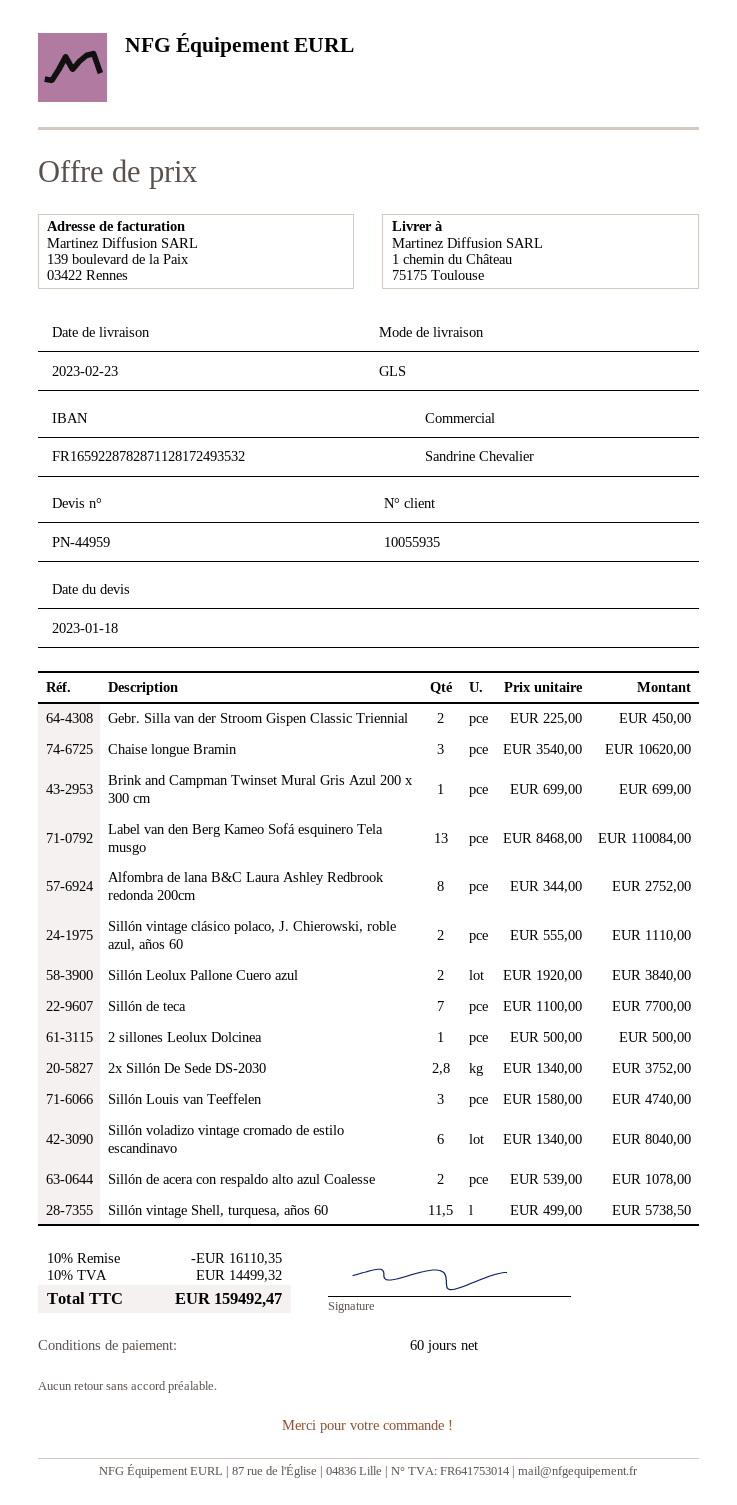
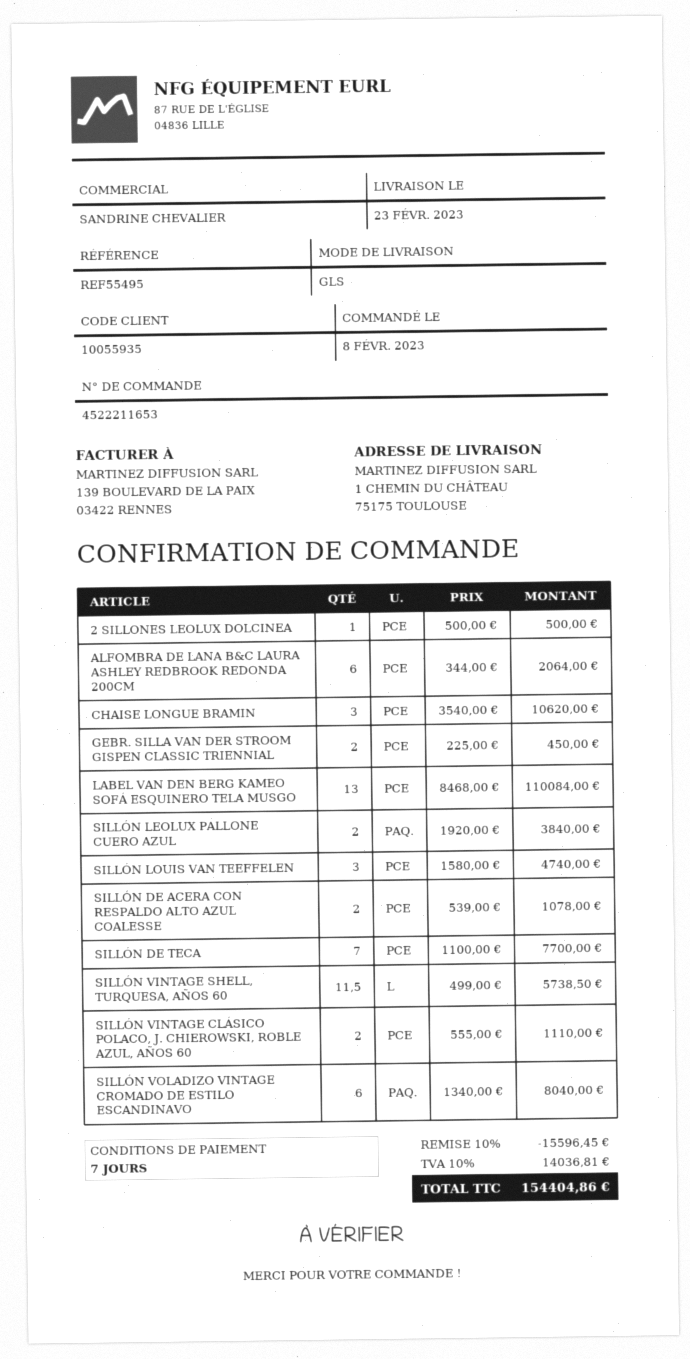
payment terms: 60 days -> 7 days
Brink and Campman Twinset Mural Gris Azul 200 x 300 cm: 1 x 699.00 = 699.00 -> none
Alfombra de lana B&C Laura Ashley Redbrook redonda 200cm: 8 x 344.00 = 2752.00 -> 6 x 344.00 = 2064.00
2x Sillón De Sede DS-2030: 2.8 x 1340.00 = 3752.00 -> none
discount: 10% = 16110.35 -> 10% = 15596.45
tax: 10% = 14499.32 -> 10% = 14036.81
total: 159492.47 -> 154404.86

